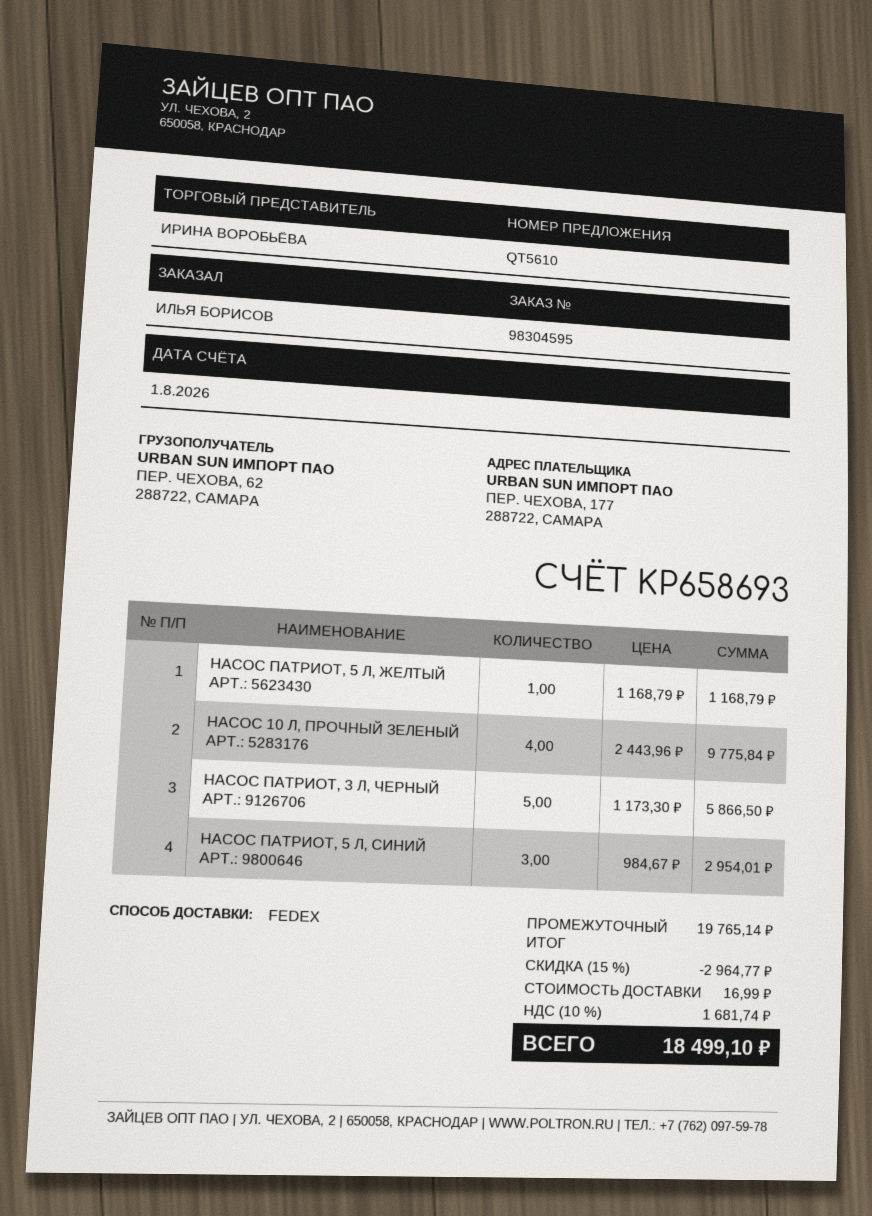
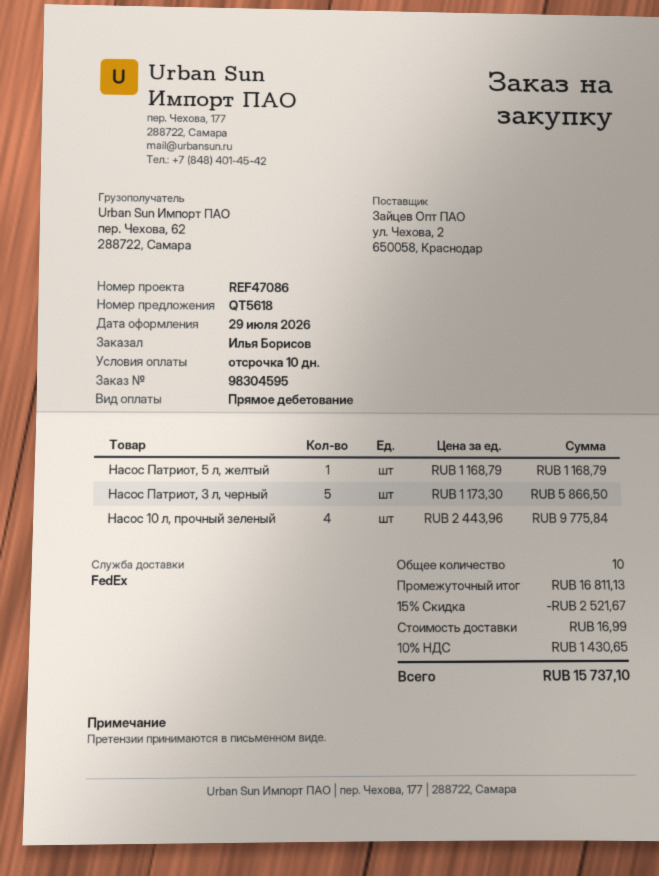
quote number: QT5610 -> QT5618
НАСОС ПАТРИОТ, 5 Л, СИНИЙ: 3 x 984.67 = 2954.01 -> none
subtotal: 19765.14 -> 16811.13
discount: 15% = 2964.77 -> 15% = 2521.67
tax: 10% = 1681.74 -> 10% = 1430.65
total: 18499.10 -> 15737.10

